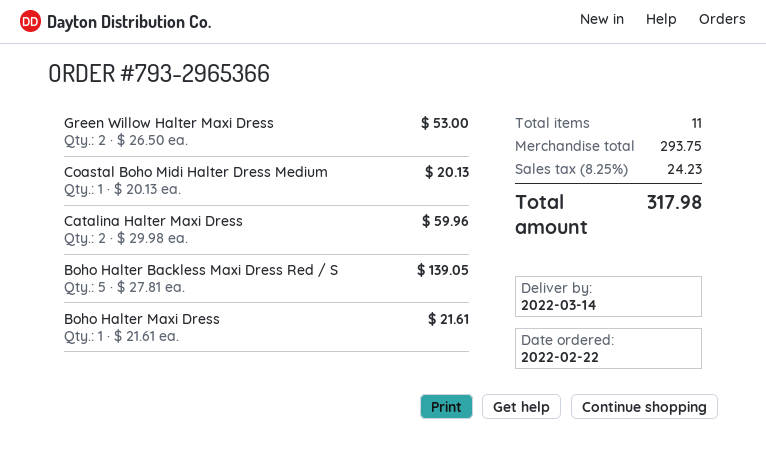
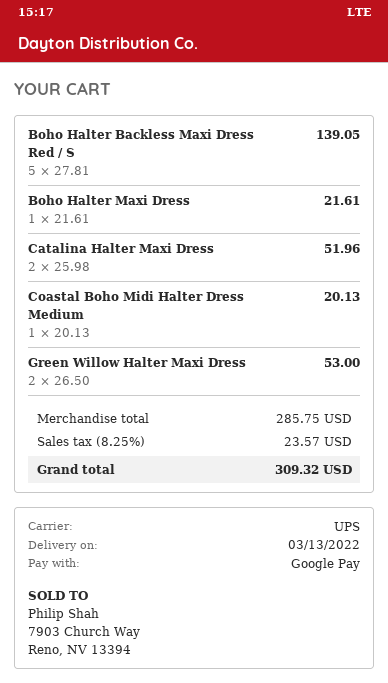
delivery date: 2022-03-14 -> 2022-03-13
Catalina Halter Maxi Dress: 2 x 29.98 = 59.96 -> 2 x 25.98 = 51.96
subtotal: 293.75 -> 285.75
tax: 8.25% = 24.23 -> 8.25% = 23.57
total: 317.98 -> 309.32

